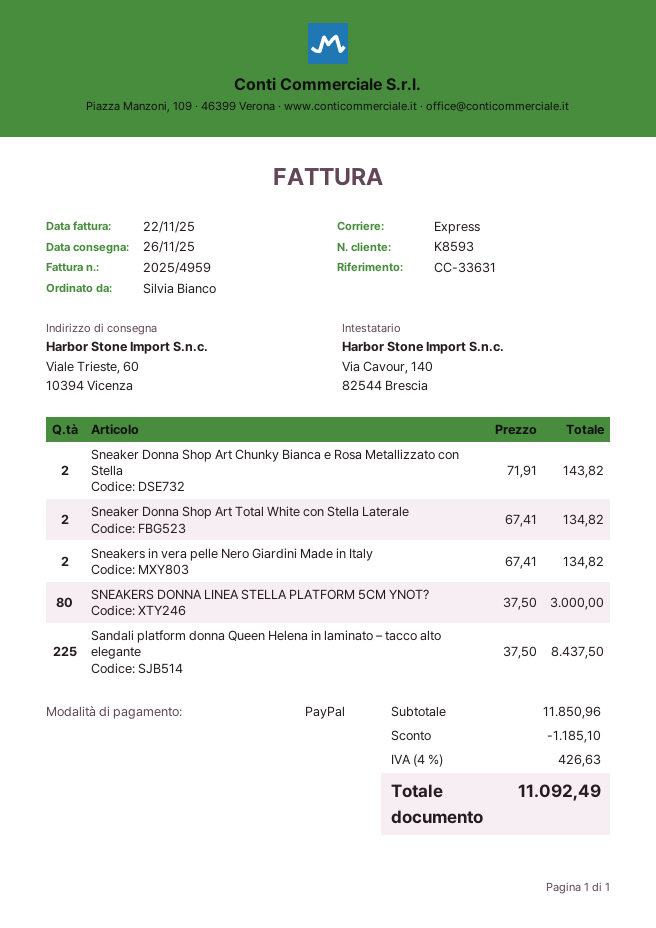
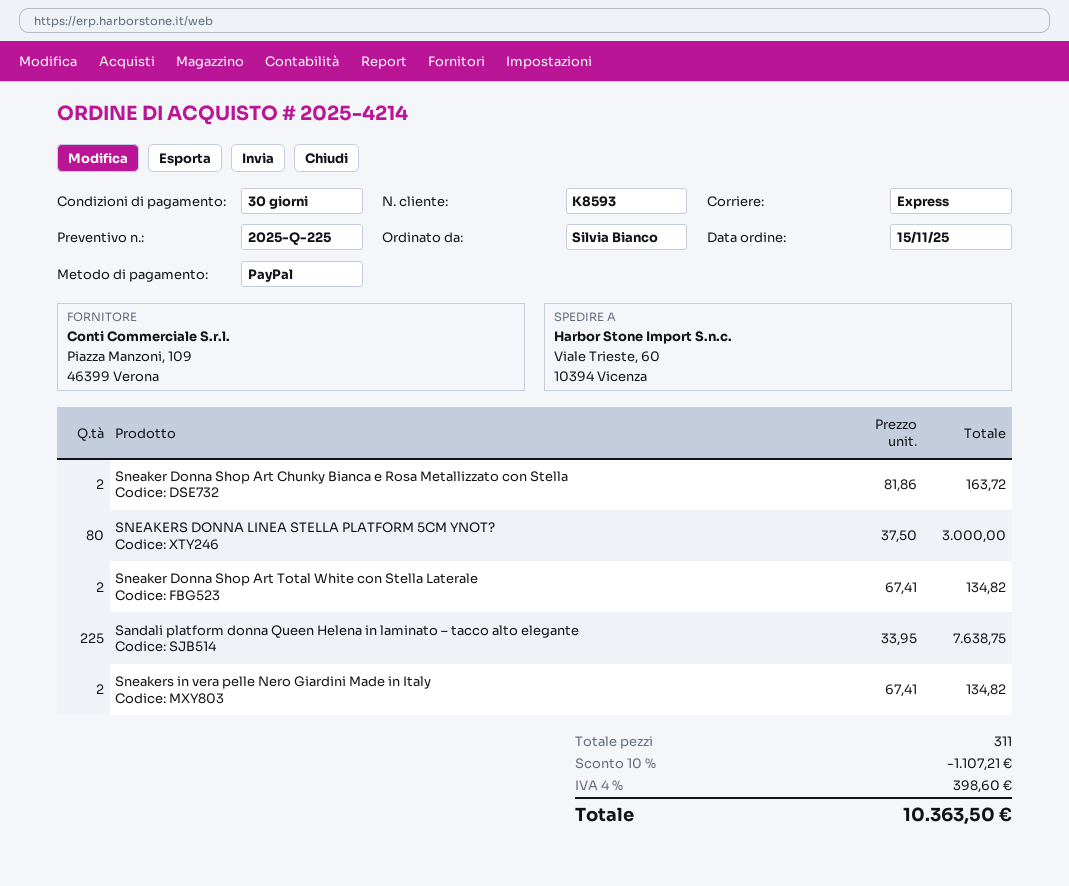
Sneaker Donna Shop Art Chunky Bianca e Rosa Metallizzato con Stella: 2 x 71.91 = 143.82 -> 2 x 81.86 = 163.72
Sandali platform donna Queen Helena in laminato – tacco alto elegante: 225 x 37.50 = 8437.50 -> 225 x 33.95 = 7638.75
discount: 1185.10 -> 1107.21
tax: 4% = 426.63 -> 4% = 398.60
total: 11092.49 -> 10363.50

